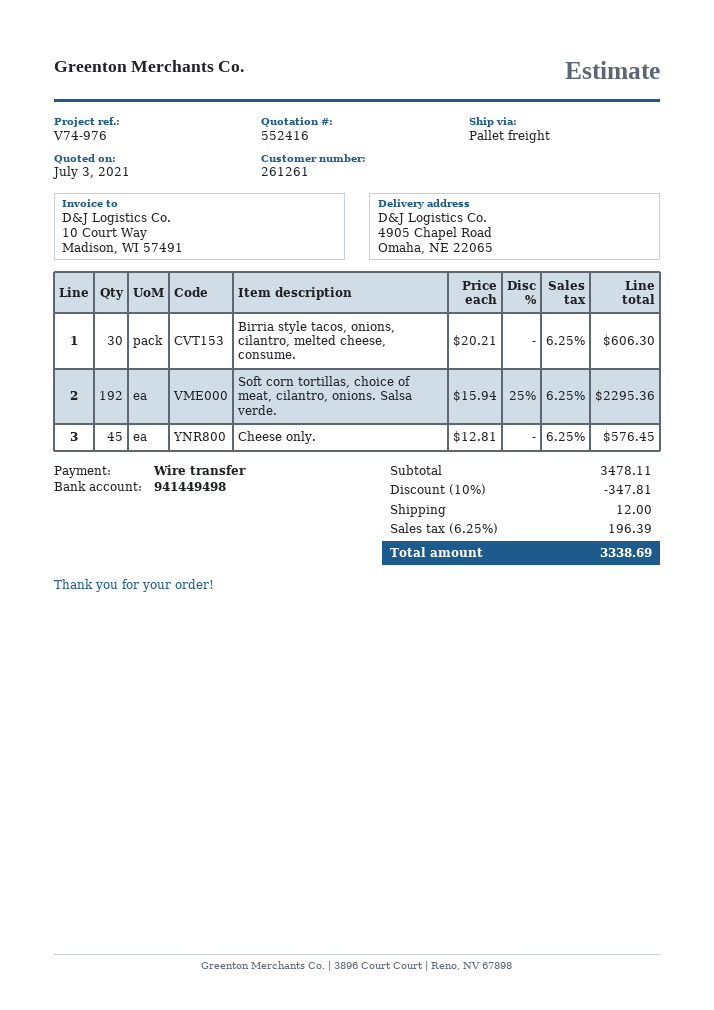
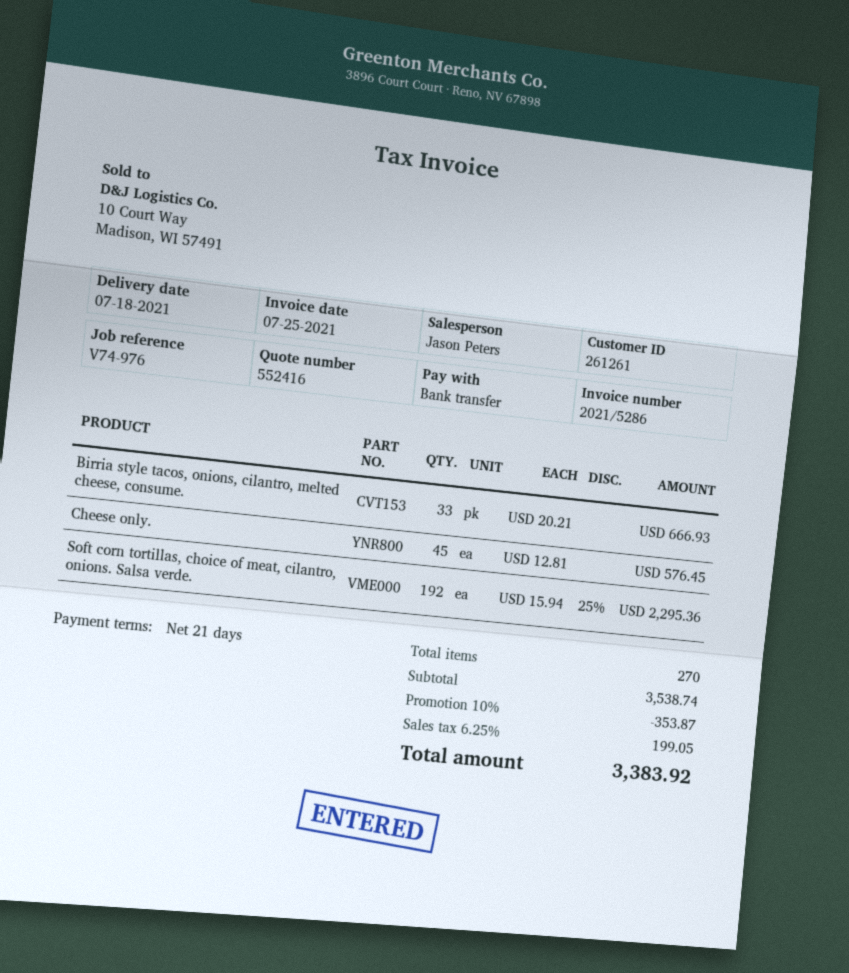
Birria style tacos, onions, cilantro, melted cheese, consume.: 30 x 20.21 = 606.30 -> 33 x 20.21 = 666.93
subtotal: 3478.11 -> 3538.74
discount: 10% = 347.81 -> 10% = 353.87
shipping: 12.00 -> none
tax: 6.25% = 196.39 -> 6.25% = 199.05
total: 3338.69 -> 3383.92

